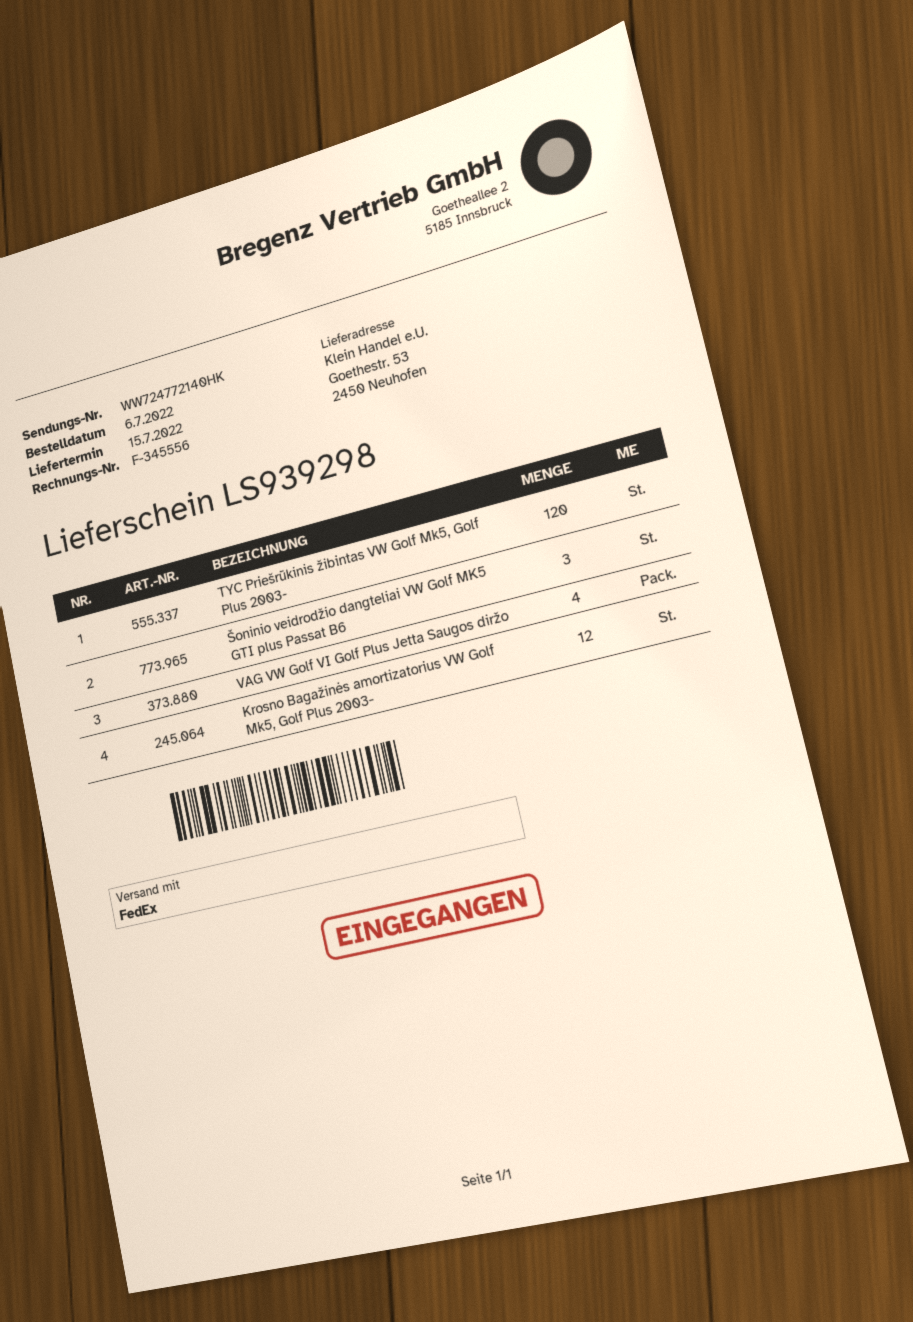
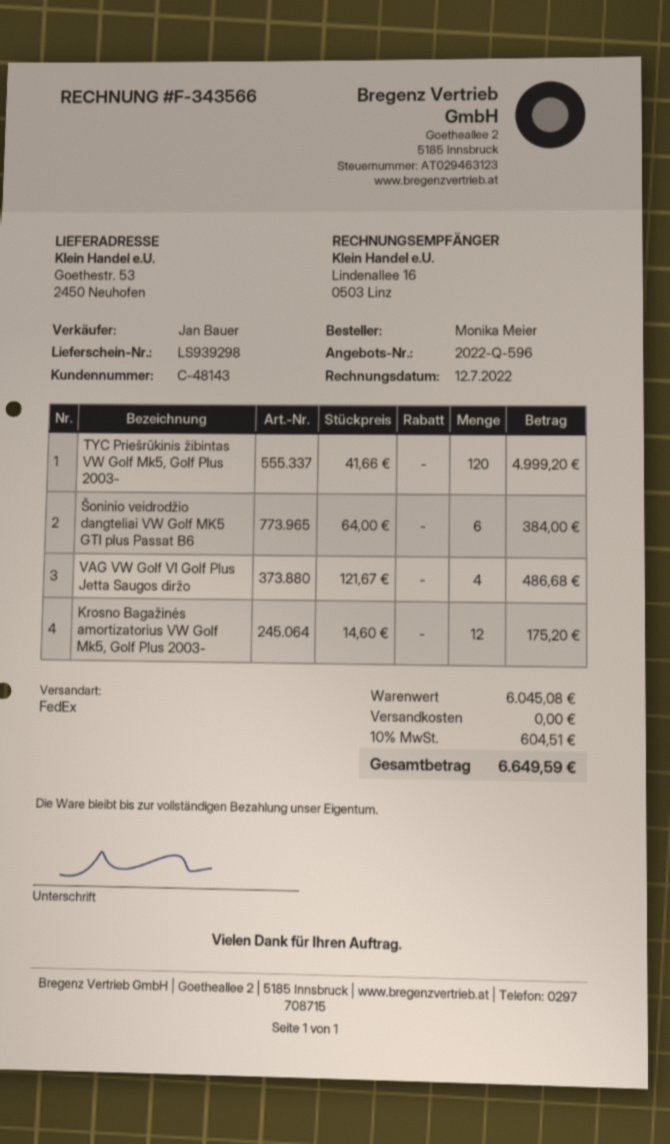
invoice number: F-345556 -> F-343566
Šoninio veidrodžio dangteliai VW Golf MK5 GTI plus Passat B6: 3 -> 6

